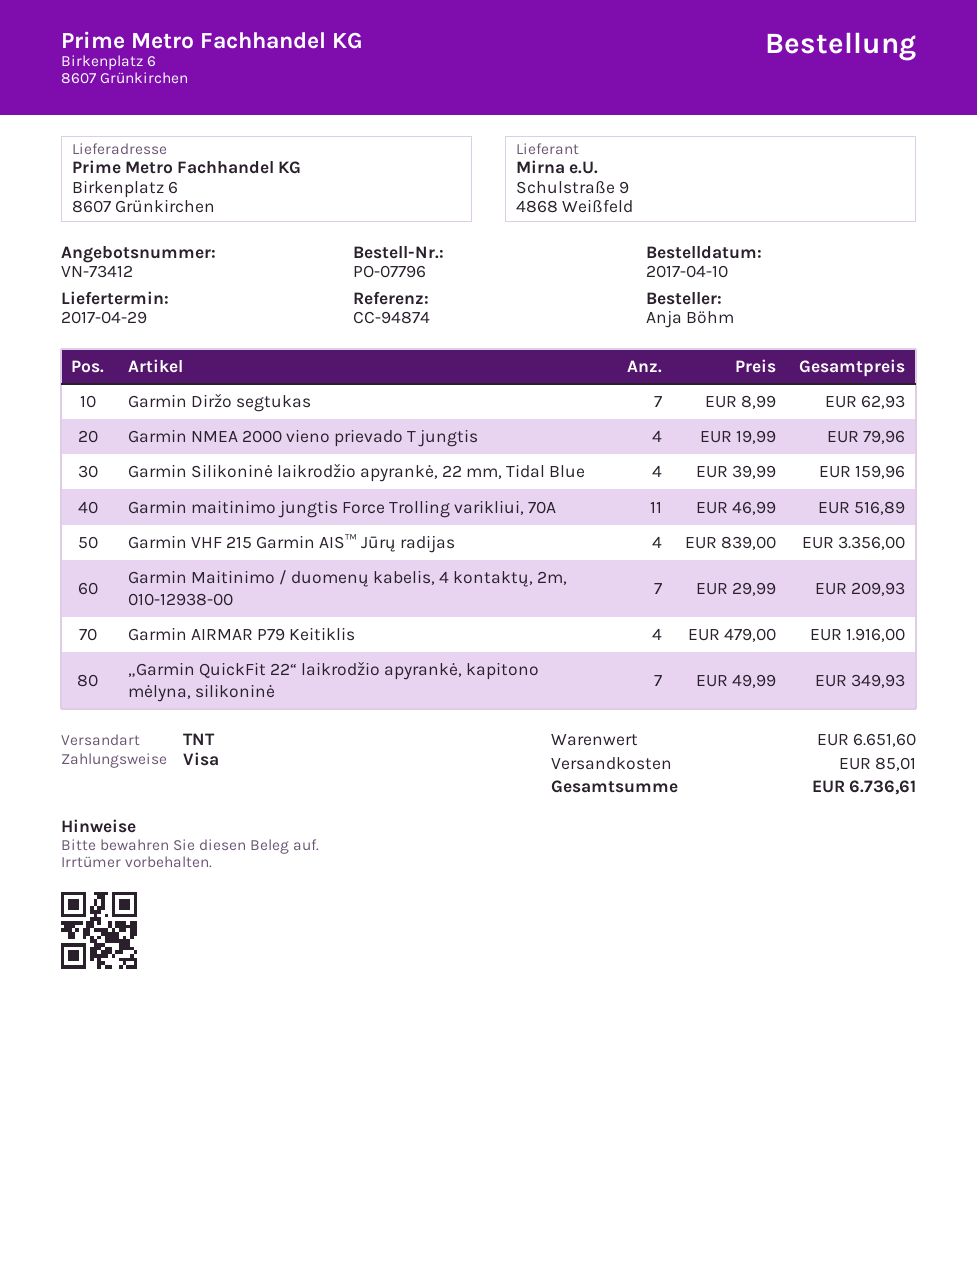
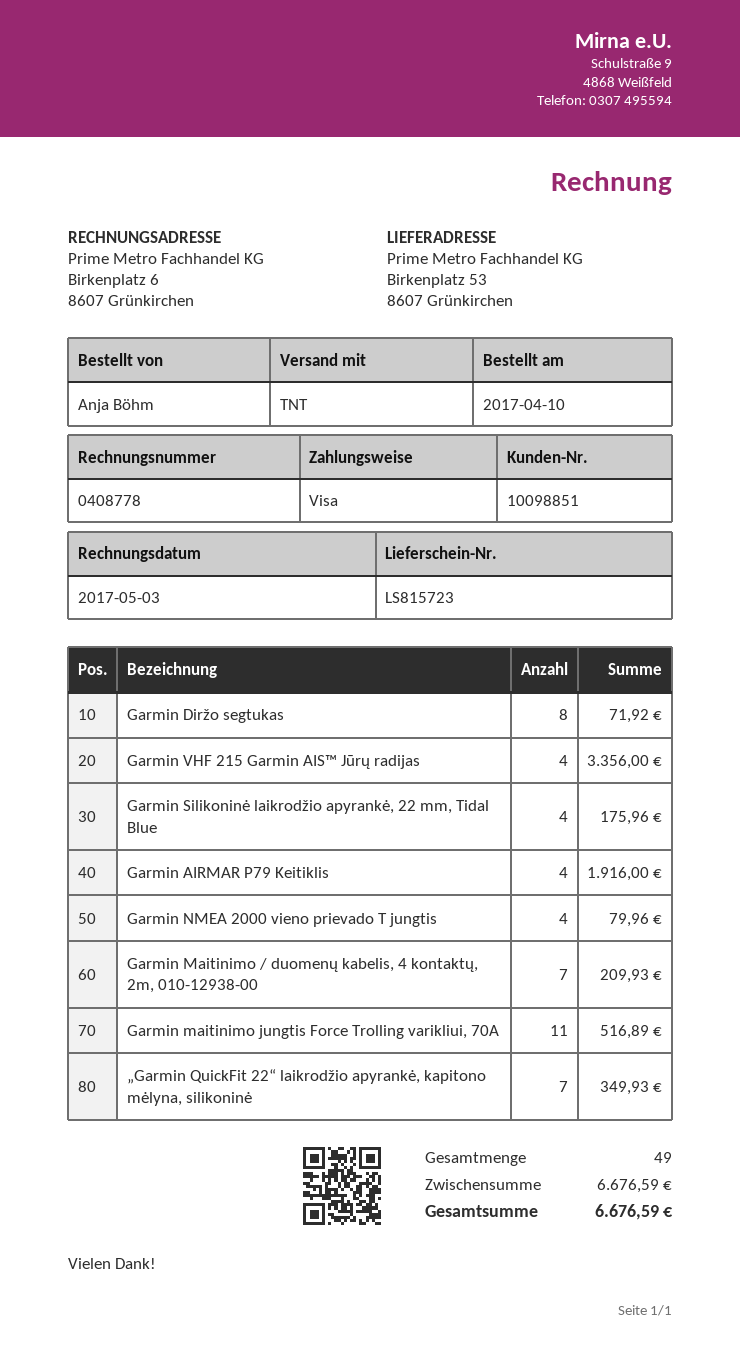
ship to: Birkenplatz 6, 8607 Grünkirchen -> Birkenplatz 53, 8607 Grünkirchen
Garmin Diržo segtukas: 7 for 62.93 -> 8 for 71.92
Garmin Silikoninė laikrodžio apyrankė, 22 mm, Tidal Blue: 4 for 159.96 -> 4 for 175.96
subtotal: 6651.60 -> 6676.59
shipping: 85.01 -> none
total: 6736.61 -> 6676.59

